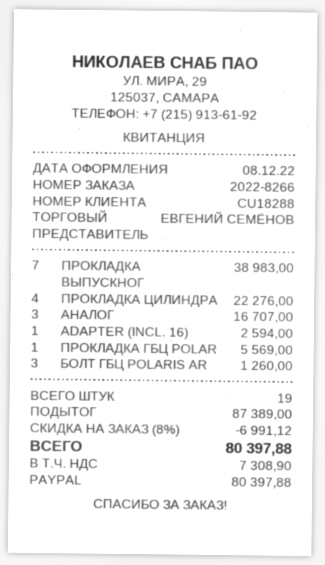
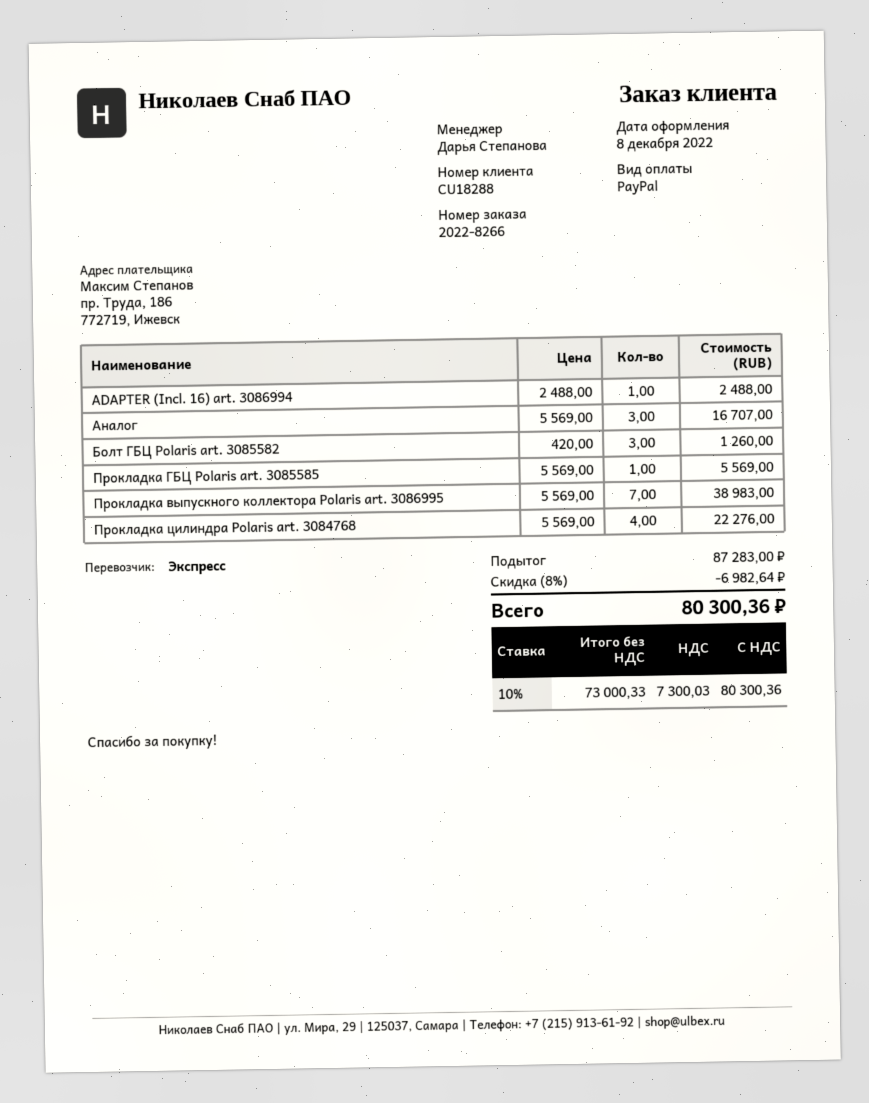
sales rep: ЕВГЕНИЙ СЕМЁНОВ -> Дарья Степанова
ADAPTER (INCL. 16): 1 for 2594.00 -> 1 for 2488.00
subtotal: 87389.00 -> 87283.00
discount: 8% = 6991.12 -> 8% = 6982.64
tax: 7308.90 -> 7300.03
total: 80397.88 -> 80300.36

